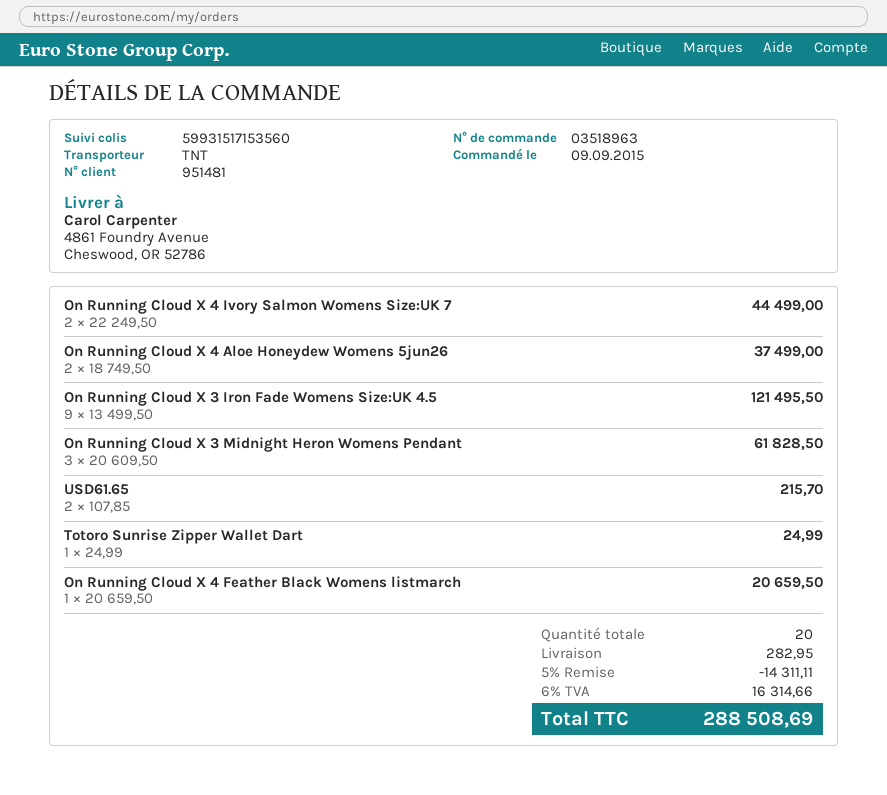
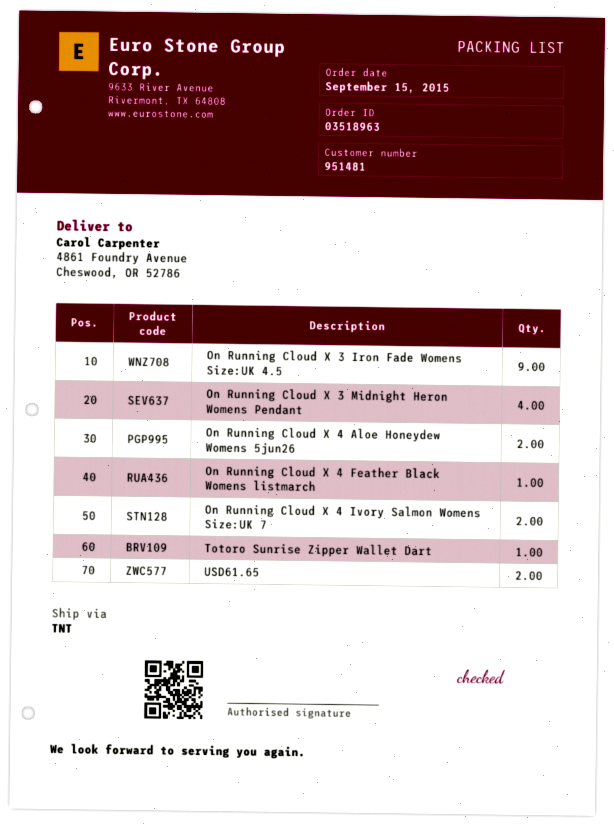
order date: 2015-09-09 -> 2015-09-15
On Running Cloud X 3 Midnight Heron Womens Pendant: 3 -> 4

